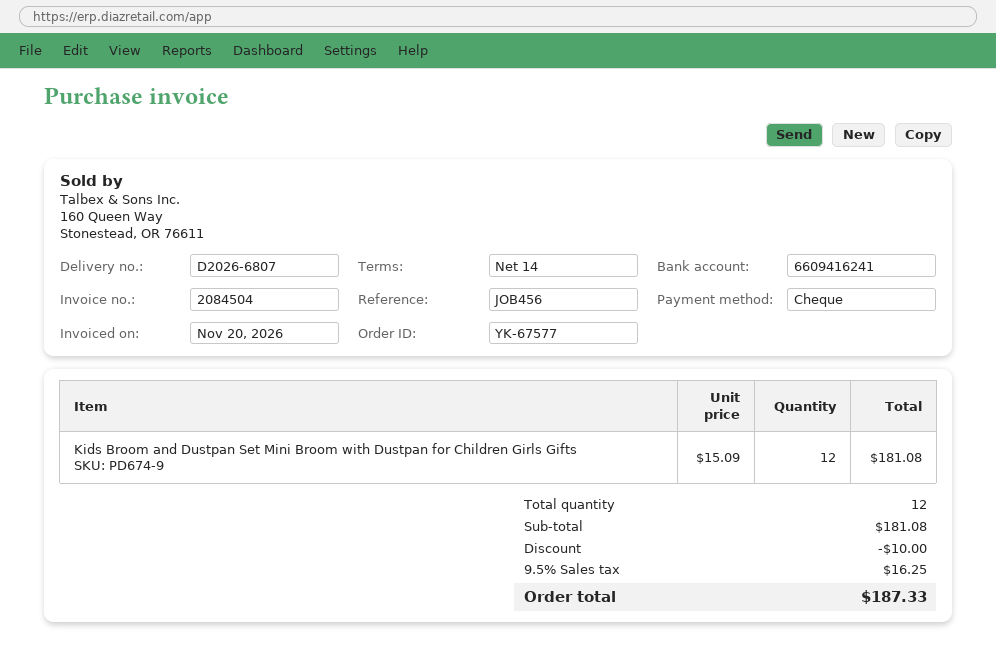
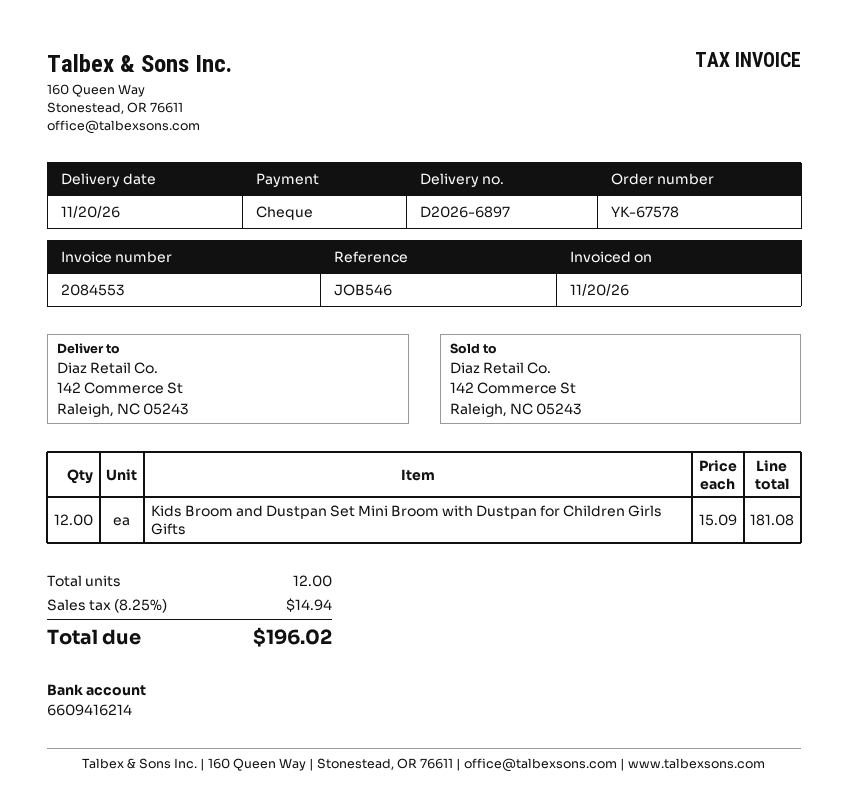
order number: YK-67577 -> YK-67578
delivery note number: D2026-6807 -> D2026-6897
invoice number: 2084504 -> 2084553
reference: JOB456 -> JOB546
bank account: 6609416241 -> 6609416214
discount: 10.00 -> none
tax: 9.5% = 16.25 -> 8.25% = 14.94
total: 187.33 -> 196.02

